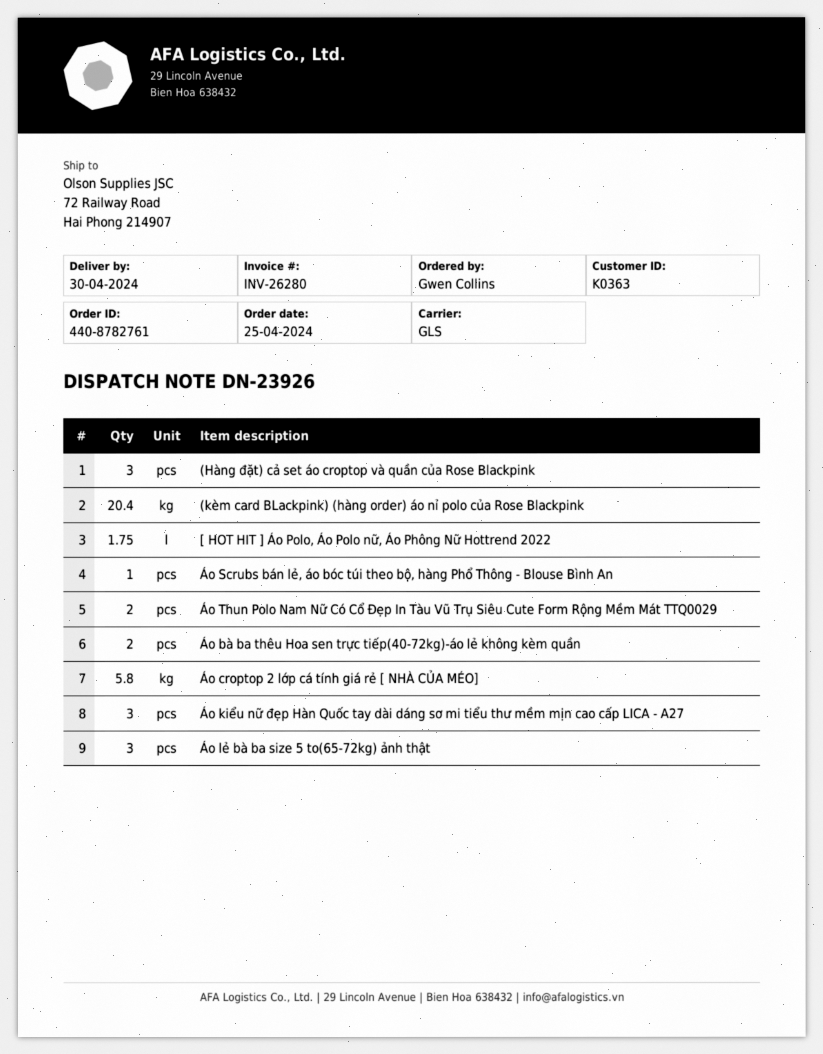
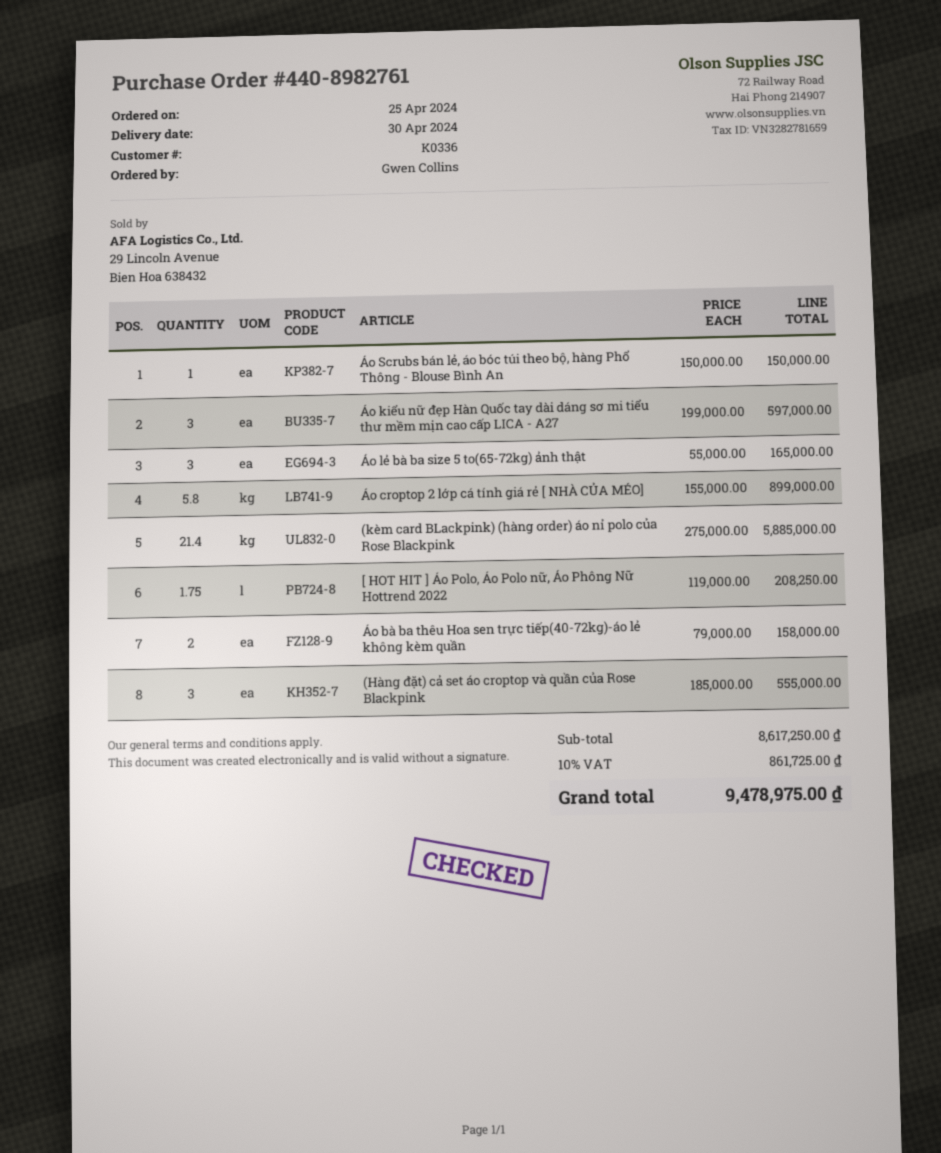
order number: 440-8782761 -> 440-8982761
customer number: K0363 -> K0336
(kèm card BLackpink) (hàng order) áo nỉ polo của Rose Blackpink: 20.4 -> 21.4
Áo Thun Polo Nam Nữ Có Cổ Đẹp In Tàu Vũ Trụ Siêu Cute Form Rộng Mềm Mát TTQ0029: 2 -> none

